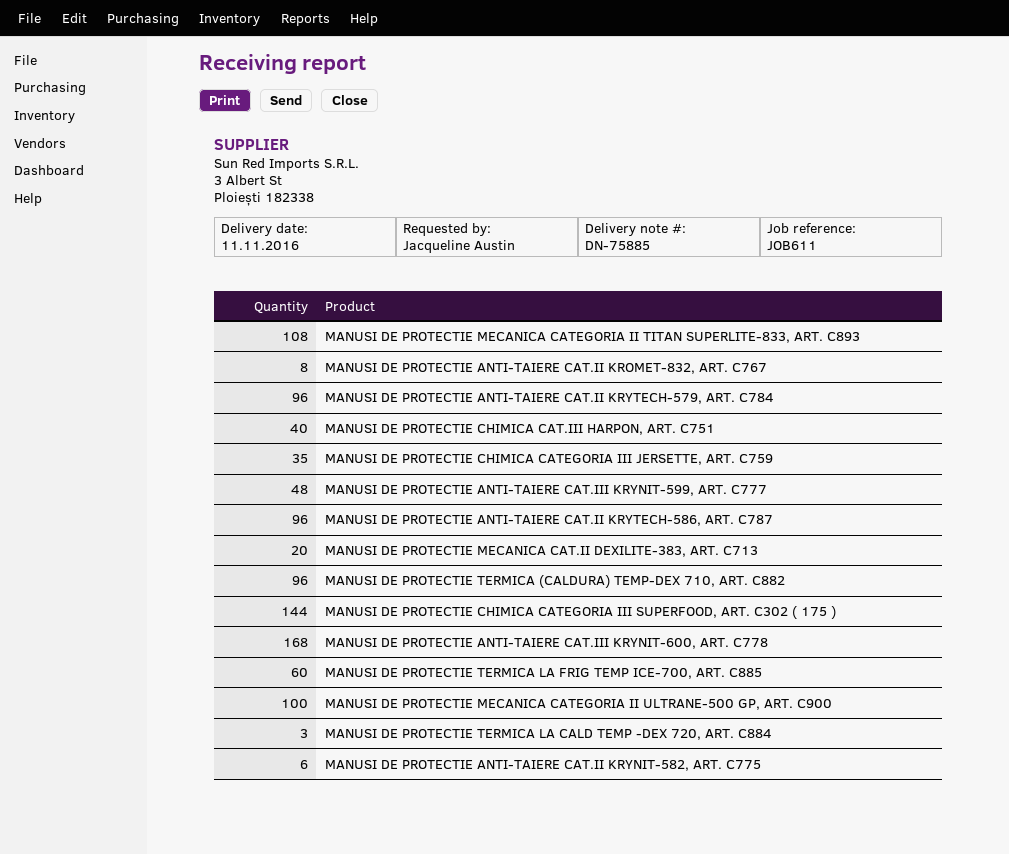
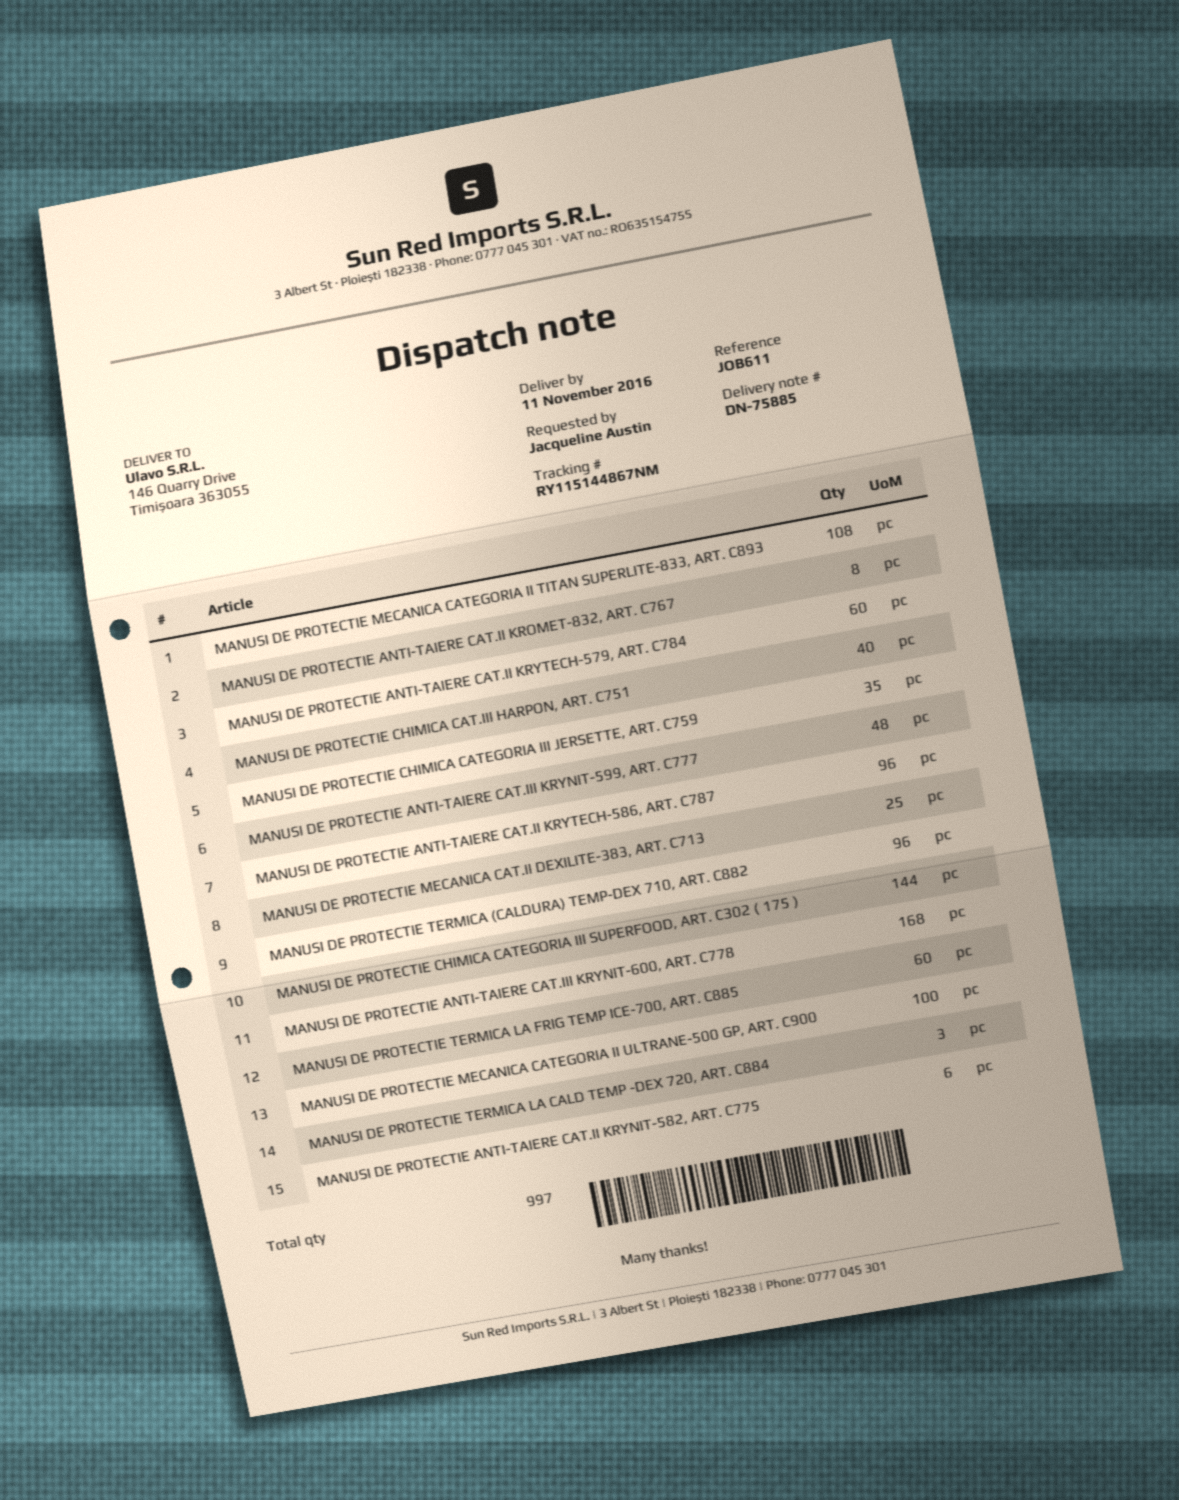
MANUSI DE PROTECTIE ANTI-TAIERE CAT.II KRYTECH-579, ART. C784: 96 -> 60
MANUSI DE PROTECTIE MECANICA CAT.II DEXILITE-383, ART. C713: 20 -> 25

